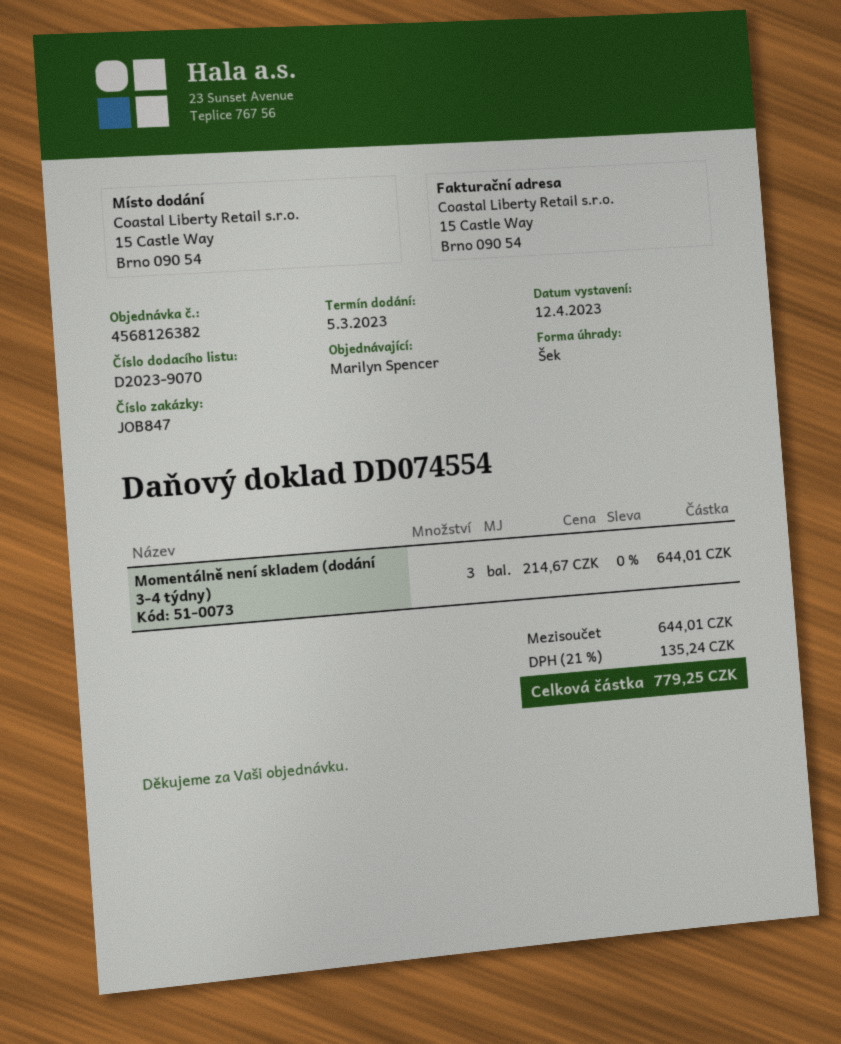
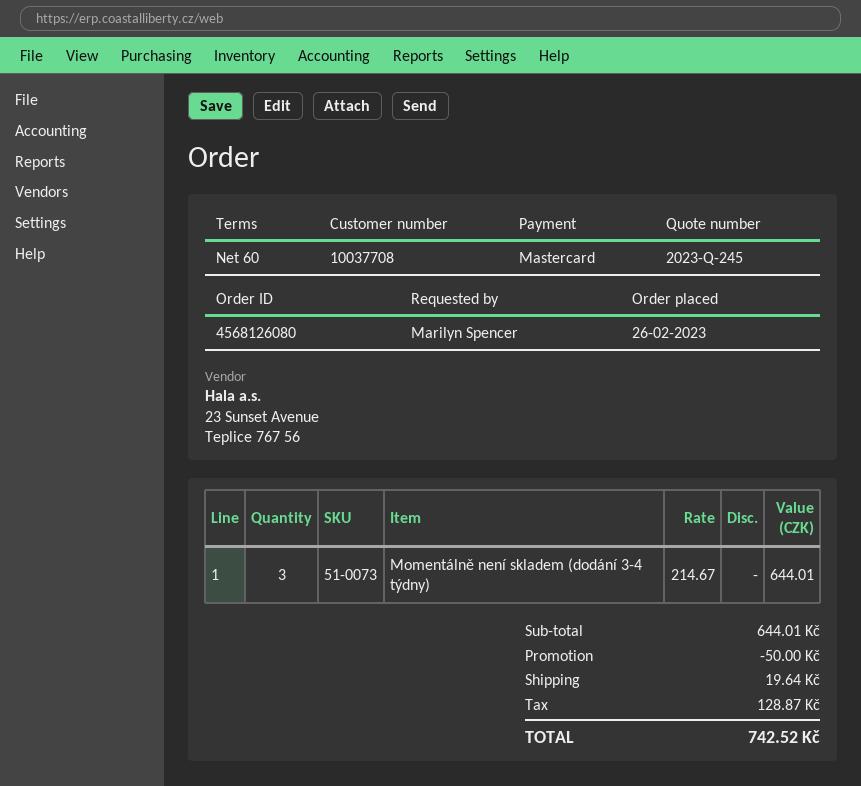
order number: 4568126382 -> 4568126080
payment method: cheque -> Mastercard
discount: none -> 50.00
shipping: none -> 19.64
tax: 135.24 -> 128.87
total: 779.25 -> 742.52

